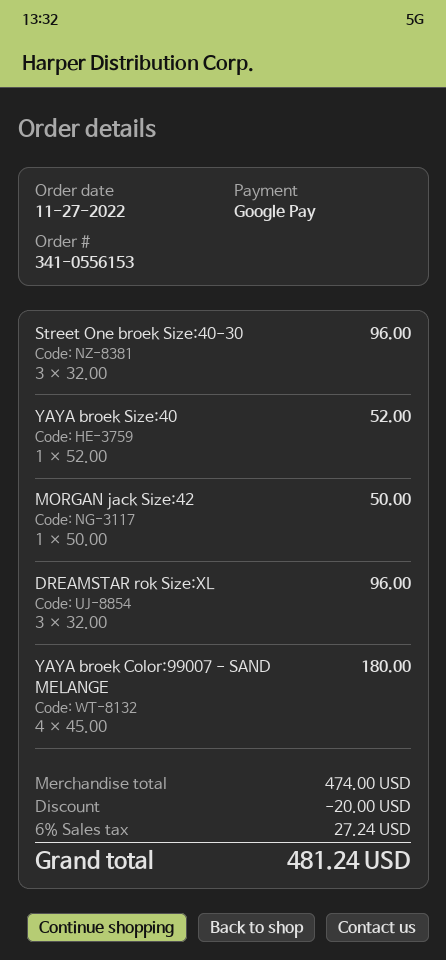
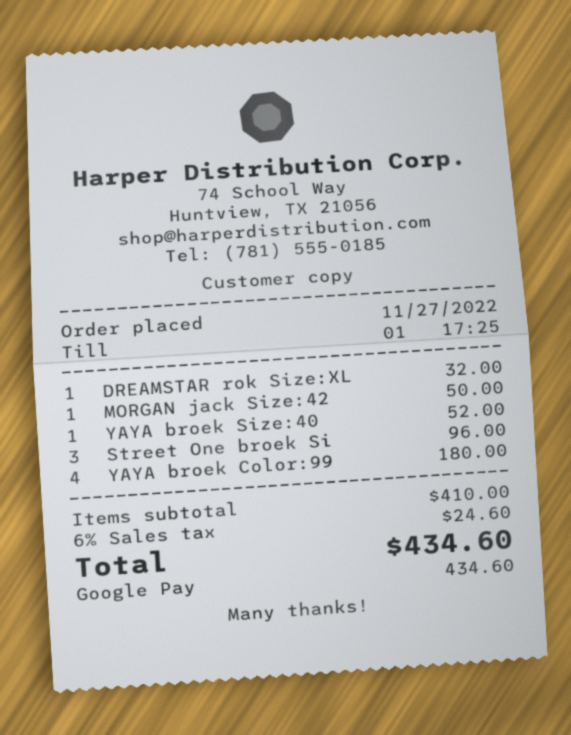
DREAMSTAR rok Size:XL: 3 for 96.00 -> 1 for 32.00
subtotal: 474.00 -> 410.00
discount: 20.00 -> none
tax: 6% = 27.24 -> 6% = 24.60
total: 481.24 -> 434.60

